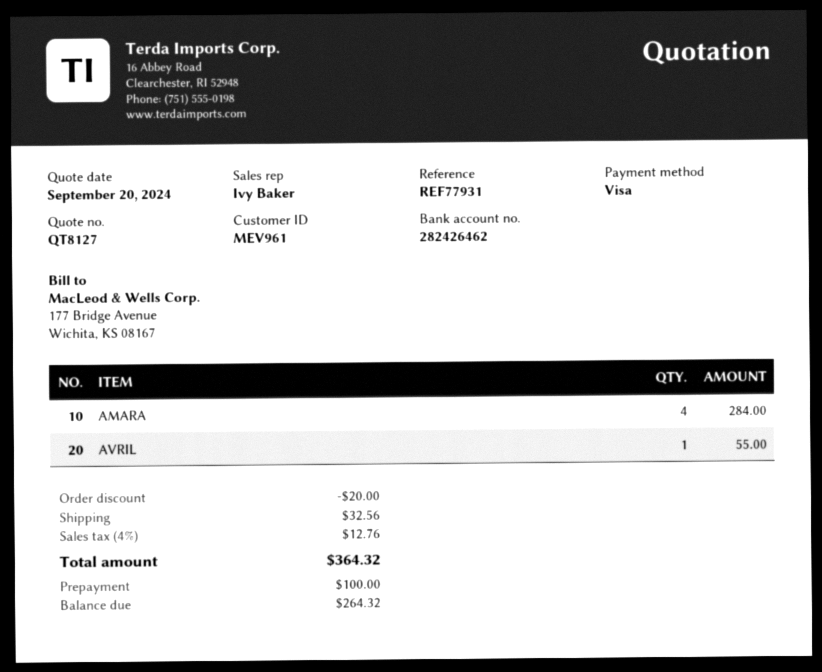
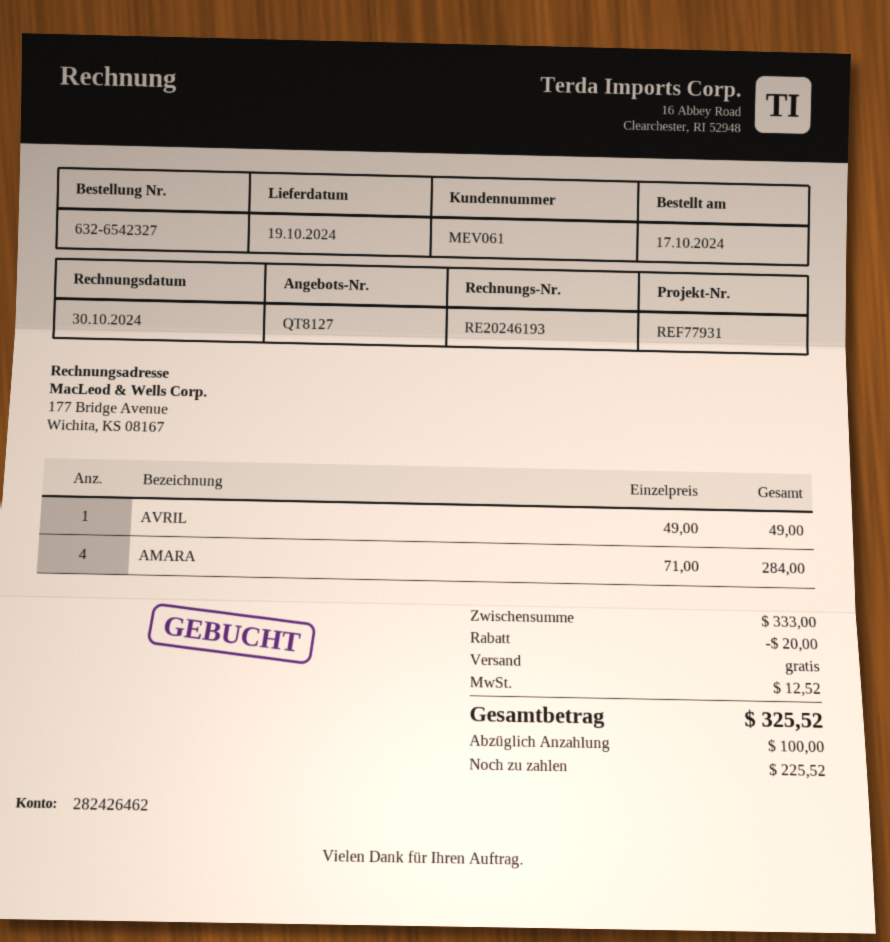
customer number: MEV961 -> MEV061
AVRIL: 1 for 55.00 -> 1 for 49.00
shipping: 32.56 -> 0.00
tax: 12.76 -> 12.52
total: 364.32 -> 325.52
balance: 264.32 -> 225.52

